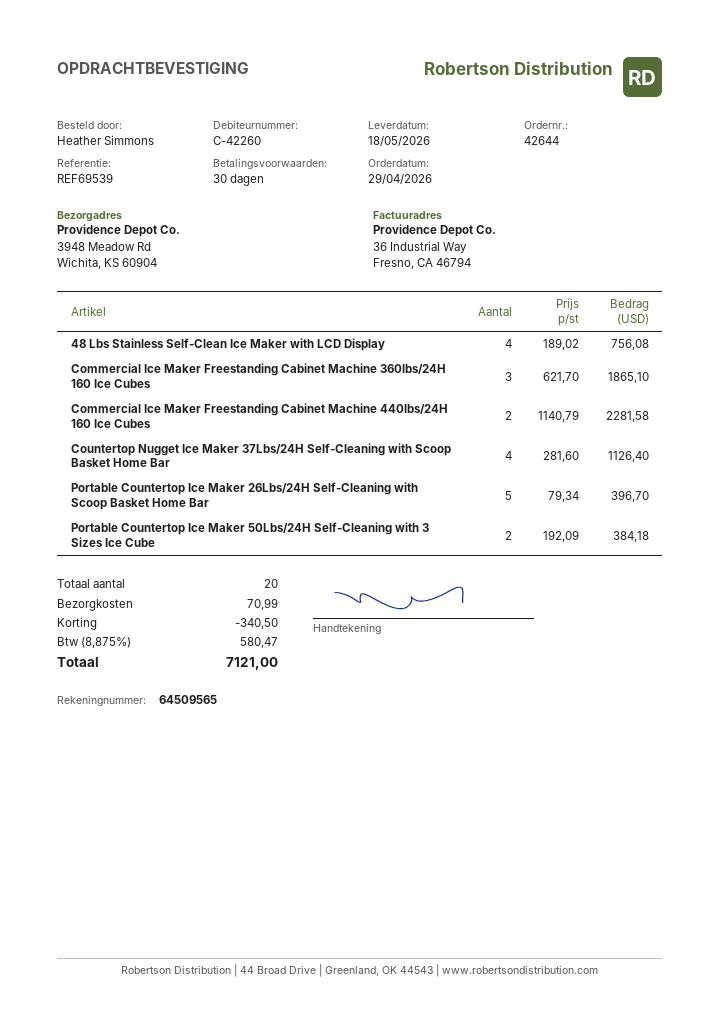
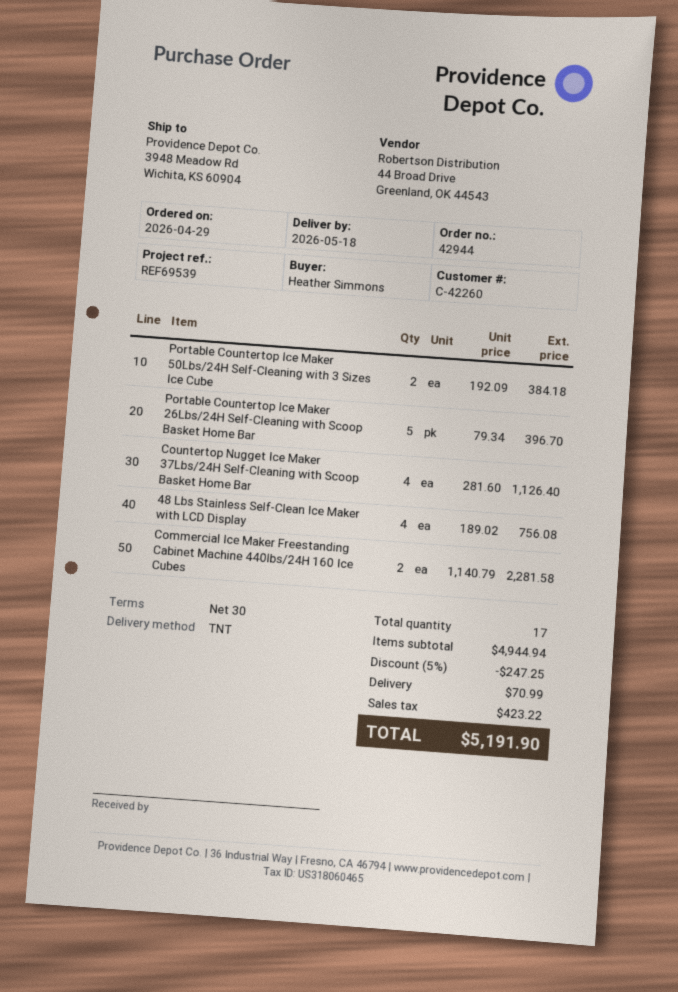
order number: 42644 -> 42944
Commercial Ice Maker Freestanding Cabinet Machine 360lbs/24H 160 Ice Cubes: 3 x 621.70 = 1865.10 -> none
total quantity: 20 -> 17
discount: 340.50 -> 247.25
tax: 580.47 -> 423.22
total: 7121.00 -> 5191.90

